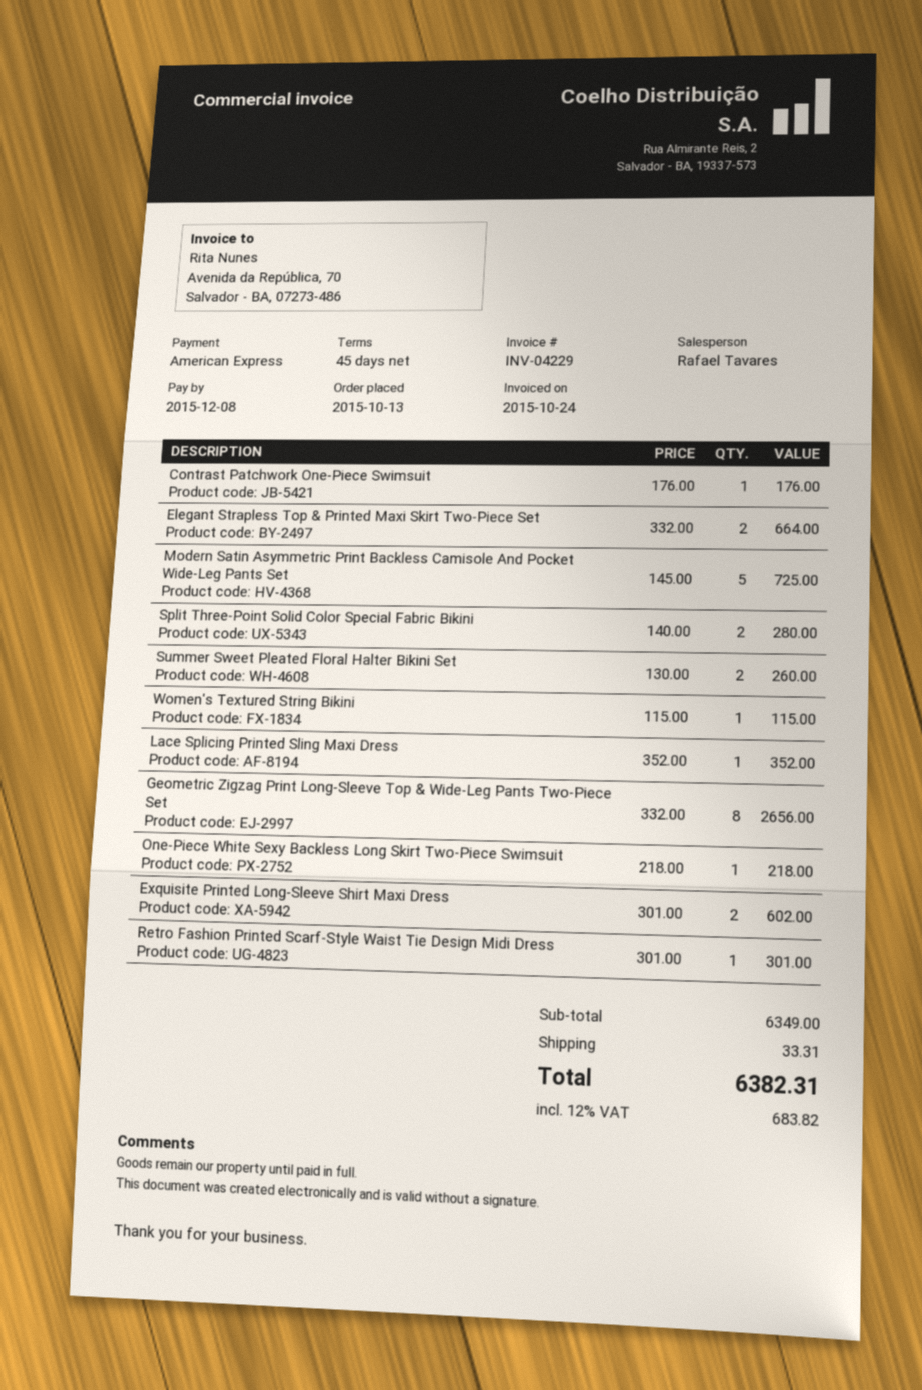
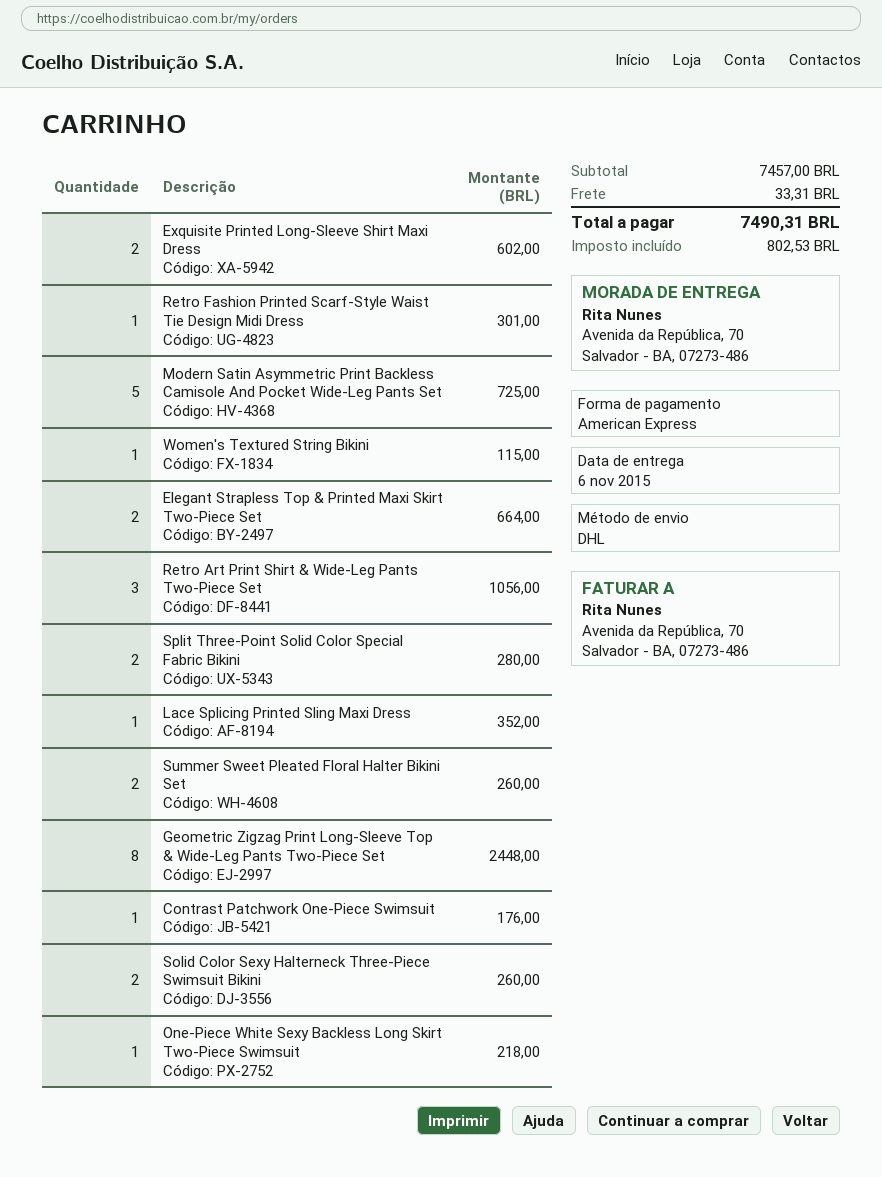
Geometric Zigzag Print Long-Sleeve Top & Wide-Leg Pants Two-Piece Set: 8 for 2656.00 -> 8 for 2448.00
Retro Art Print Shirt & Wide-Leg Pants Two-Piece Set: none -> 3 for 1056.00
Solid Color Sexy Halterneck Three-Piece Swimsuit Bikini: none -> 2 for 260.00
subtotal: 6349.00 -> 7457.00
tax: 683.82 -> 802.53
total: 6382.31 -> 7490.31

